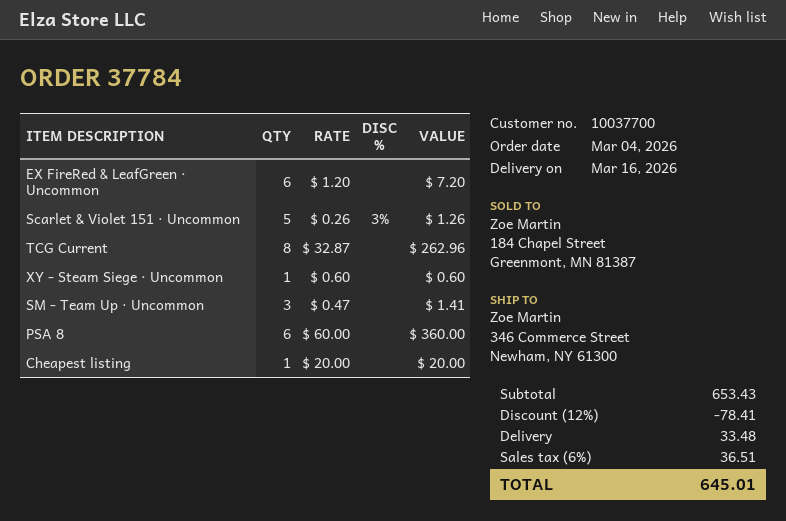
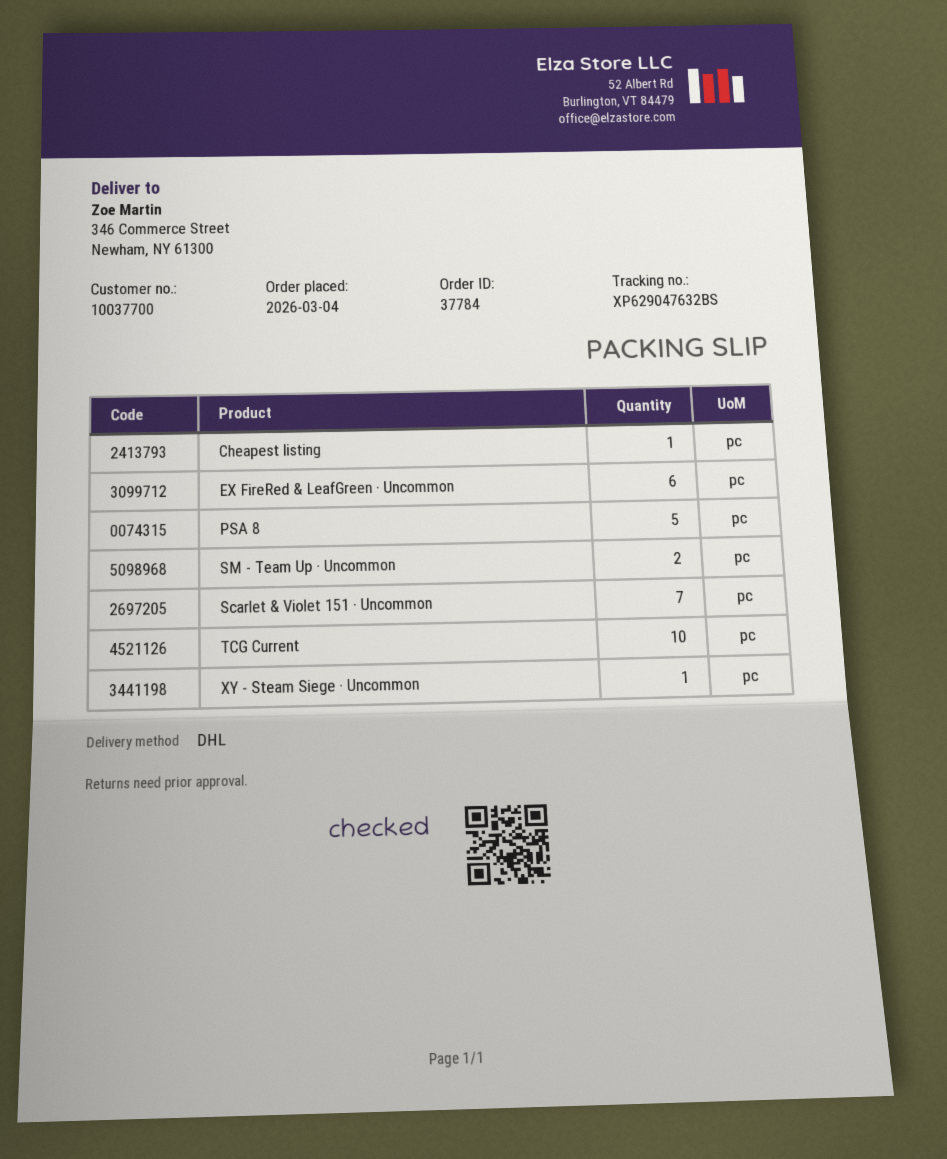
Scarlet & Violet 151 · Uncommon: 5 -> 7
TCG Current: 8 -> 10
SM - Team Up · Uncommon: 3 -> 2
PSA 8: 6 -> 5

